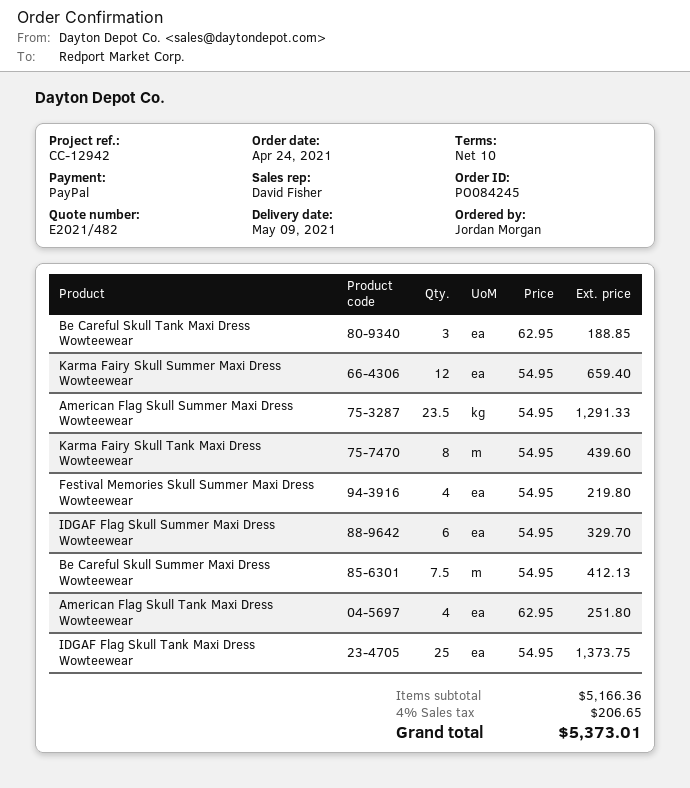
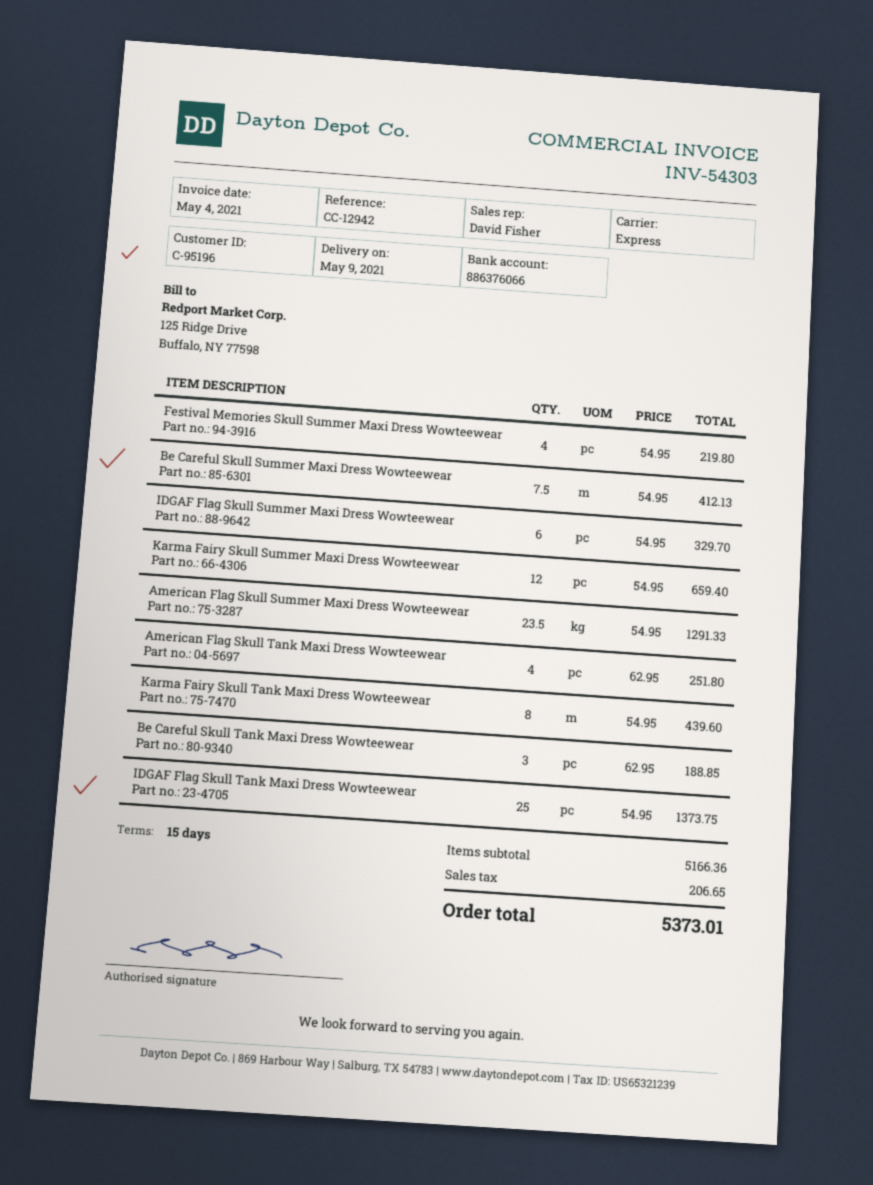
payment terms: 10 days -> 15 days

